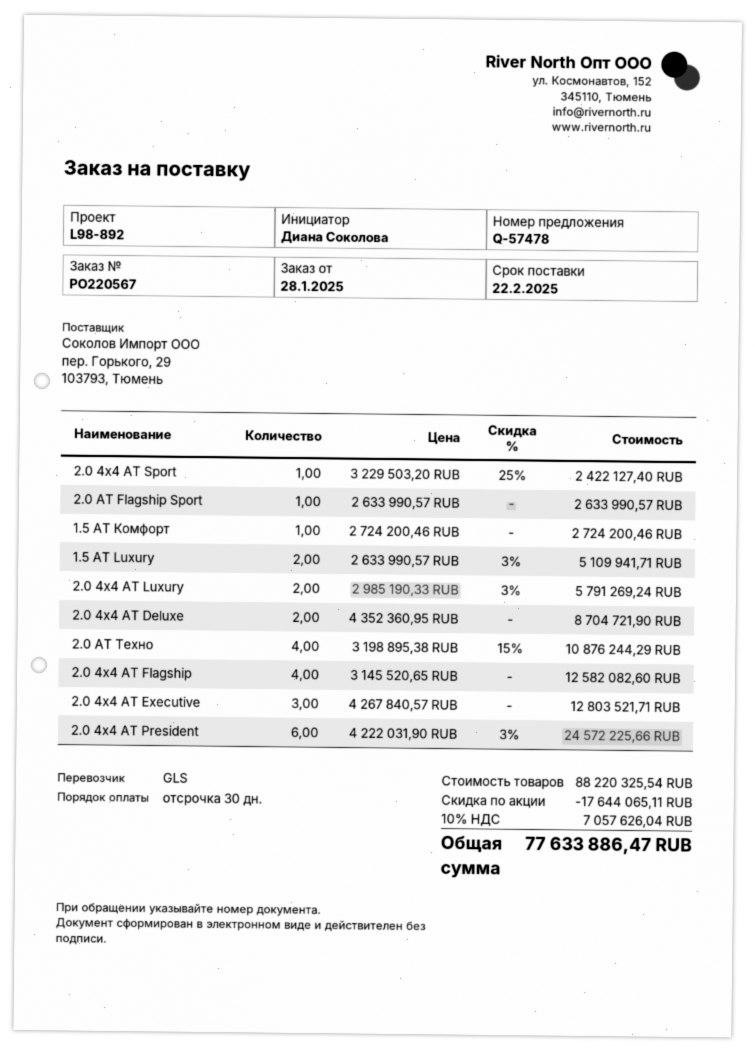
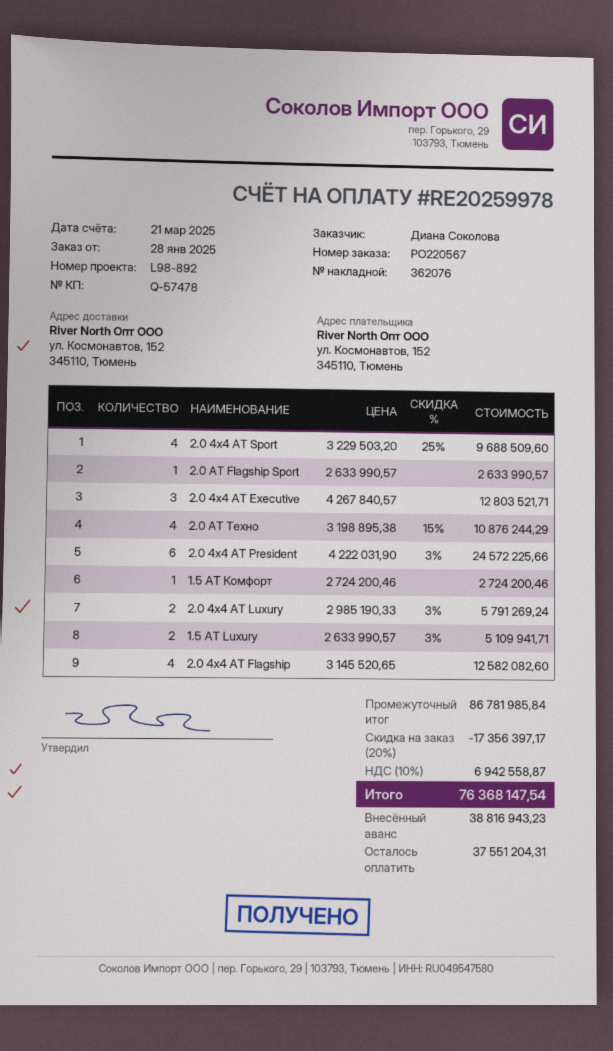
2.0 4x4 AT Sport: 1 x 3229503.20 - 25% = 2422127.40 -> 4 x 3229503.20 - 25% = 9688509.60
2.0 4x4 AT Deluxe: 2 x 4352360.95 = 8704721.90 -> none
subtotal: 88220325.54 -> 86781985.84
discount: 17644065.11 -> 17356397.17
tax: 10% = 7057626.04 -> 10% = 6942558.87
total: 77633886.47 -> 76368147.54

